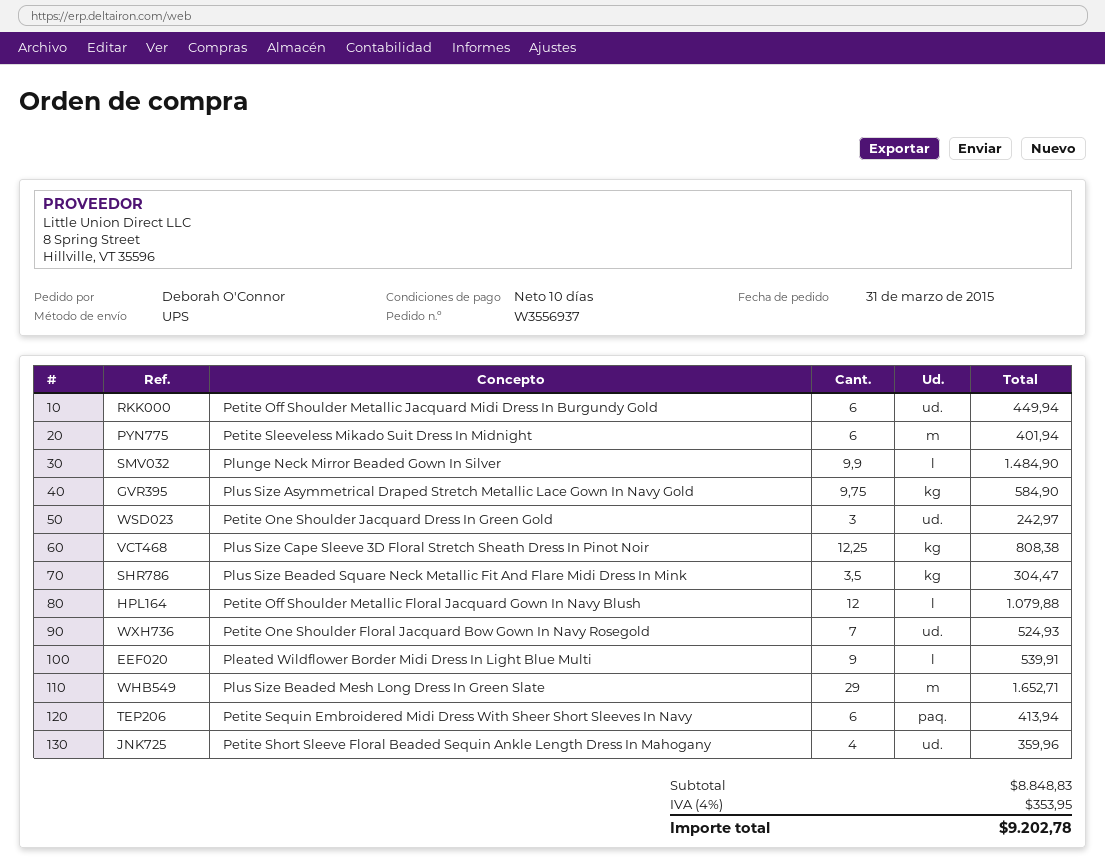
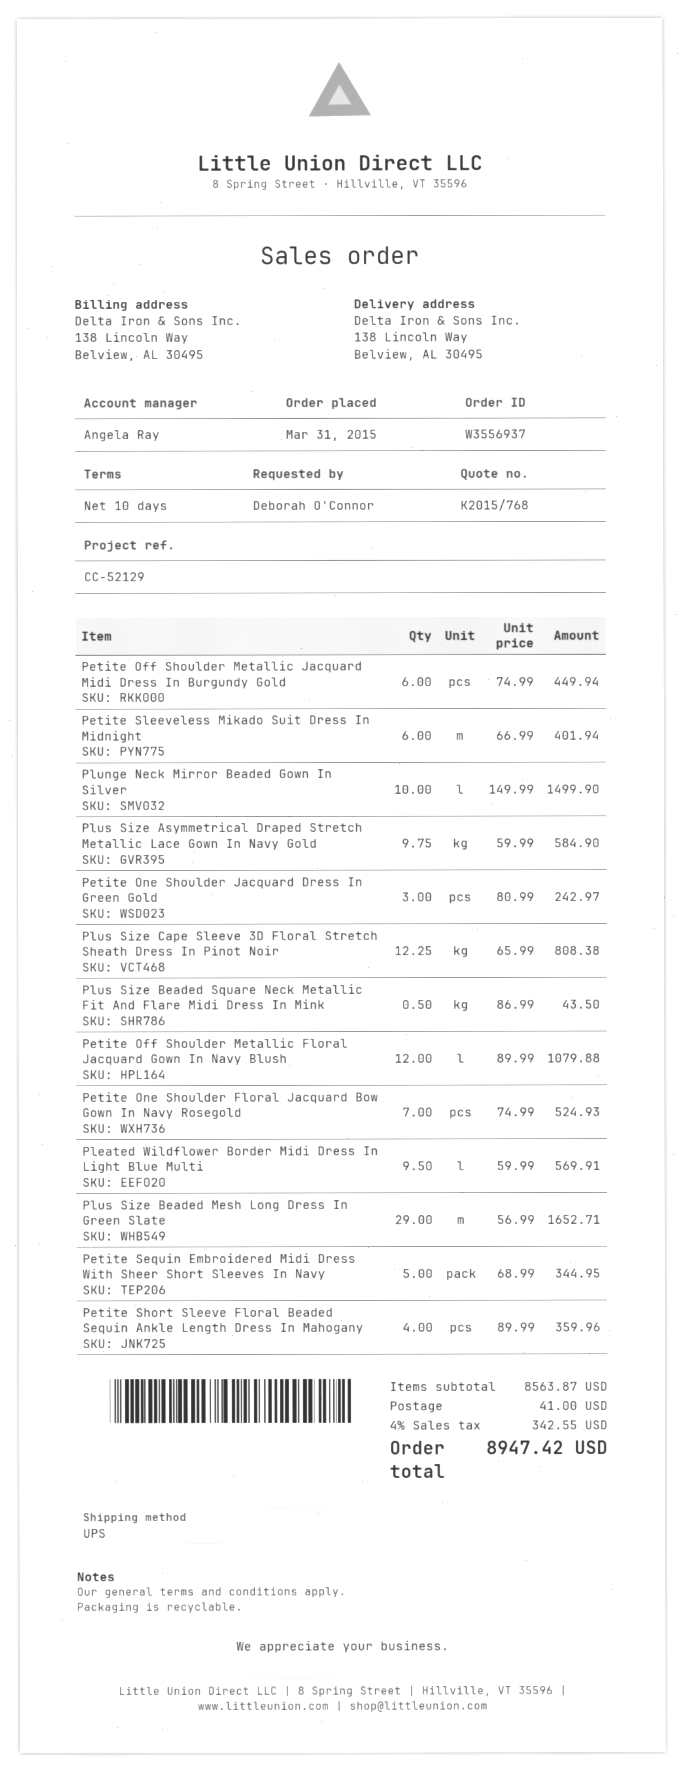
Plunge Neck Mirror Beaded Gown In Silver: 9.9 for 1484.90 -> 10 for 1499.90
Plus Size Beaded Square Neck Metallic Fit And Flare Midi Dress In Mink: 3.5 for 304.47 -> 0.5 for 43.50
Pleated Wildflower Border Midi Dress In Light Blue Multi: 9 for 539.91 -> 9.5 for 569.91
Petite Sequin Embroidered Midi Dress With Sheer Short Sleeves In Navy: 6 for 413.94 -> 5 for 344.95
subtotal: 8848.83 -> 8563.87
shipping: none -> 41.00
tax: 4% = 353.95 -> 4% = 342.55
total: 9202.78 -> 8947.42

